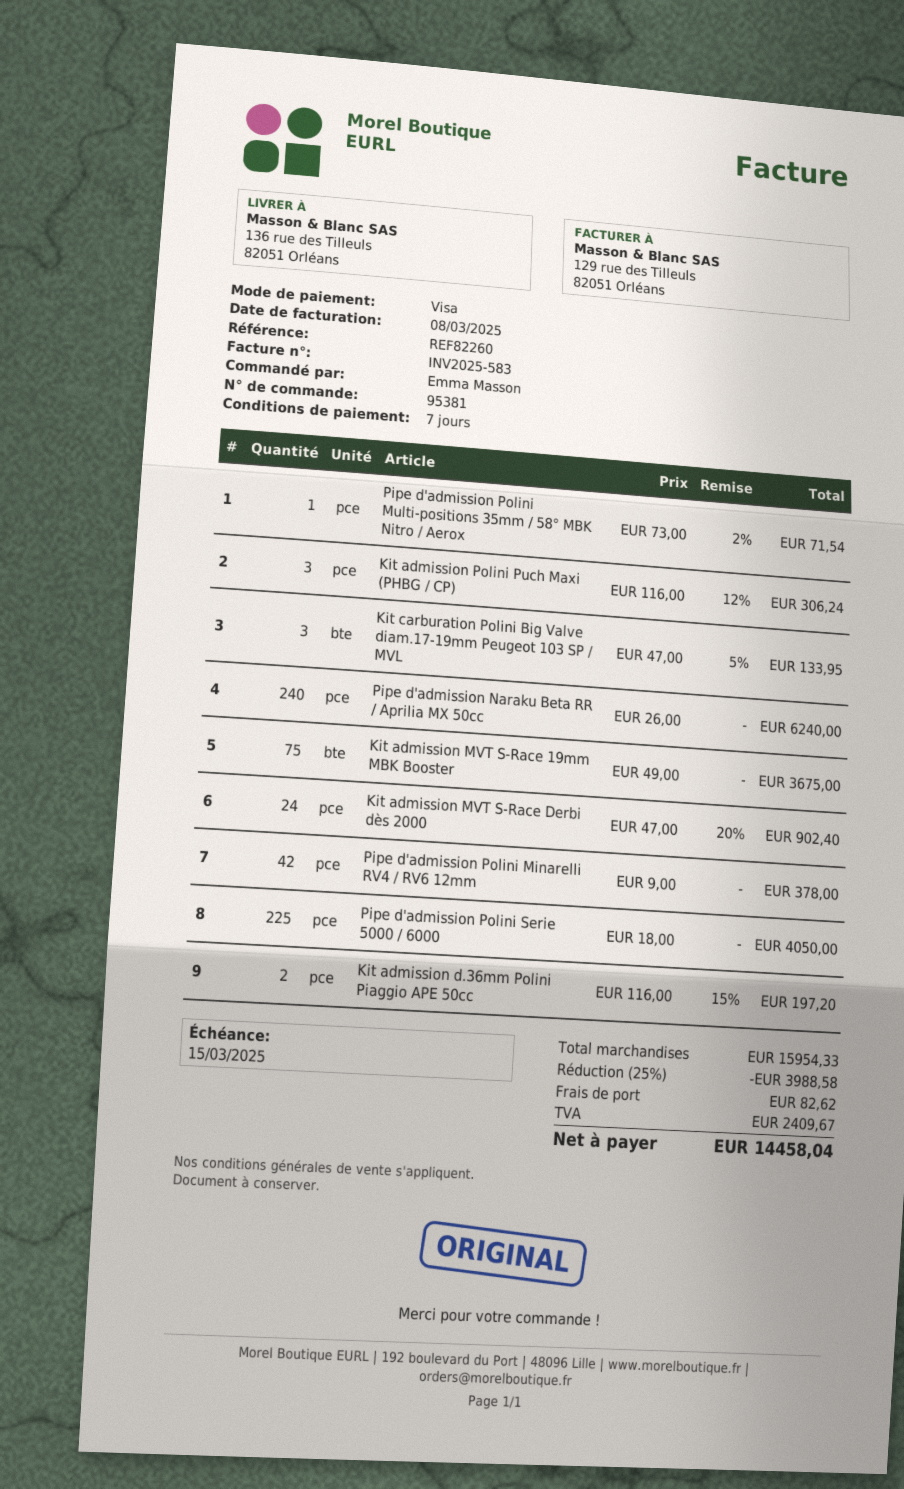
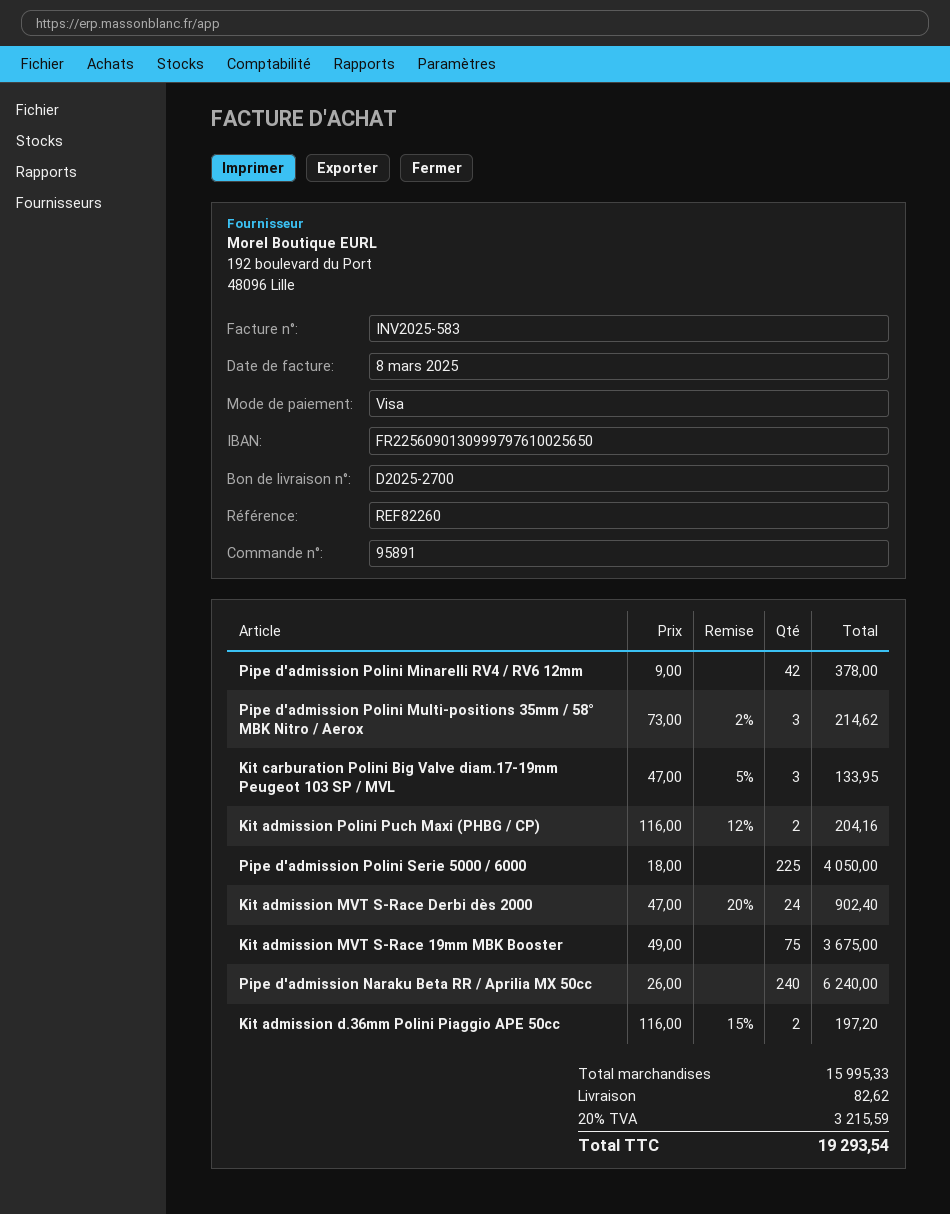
order number: 95381 -> 95891
Pipe d'admission Polini Multi-positions 35mm / 58° MBK Nitro / Aerox: 1 x 73.00 - 2% = 71.54 -> 3 x 73.00 - 2% = 214.62
Kit admission Polini Puch Maxi (PHBG / CP): 3 x 116.00 - 12% = 306.24 -> 2 x 116.00 - 12% = 204.16
subtotal: 15954.33 -> 15995.33
discount: 25% = 3988.58 -> none
tax: 2409.67 -> 3215.59
total: 14458.04 -> 19293.54

